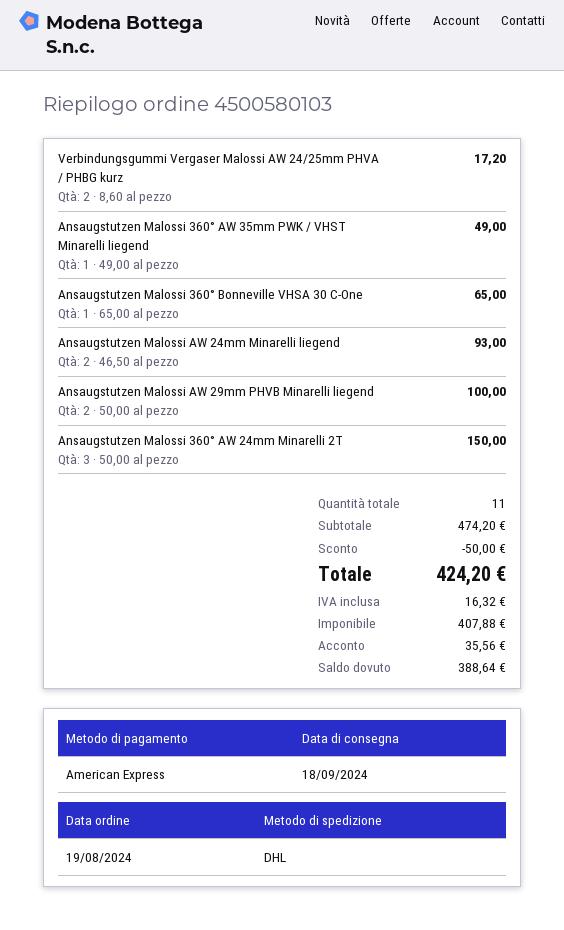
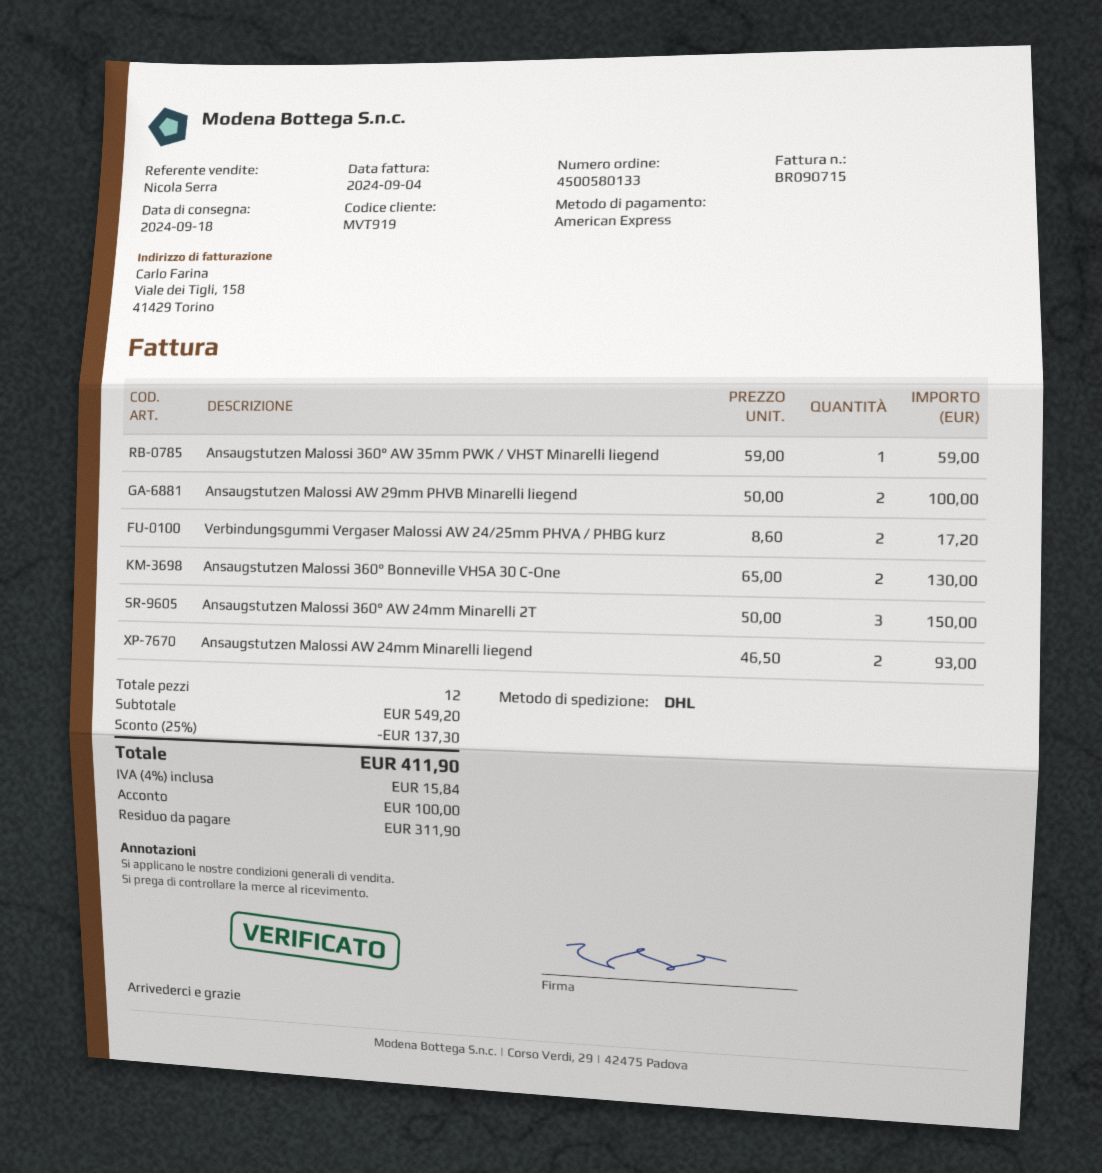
order number: 4500580103 -> 4500580133
Ansaugstutzen Malossi 360° AW 35mm PWK / VHST Minarelli liegend: 1 x 49.00 = 49.00 -> 1 x 59.00 = 59.00
Ansaugstutzen Malossi 360° Bonneville VHSA 30 C-One: 1 x 65.00 = 65.00 -> 2 x 65.00 = 130.00
total quantity: 11 -> 12
subtotal: 474.20 -> 549.20
discount: 50.00 -> 137.30
tax: 16.32 -> 15.84
total: 424.20 -> 411.90
deposit: 35.56 -> 100.00
balance: 388.64 -> 311.90

